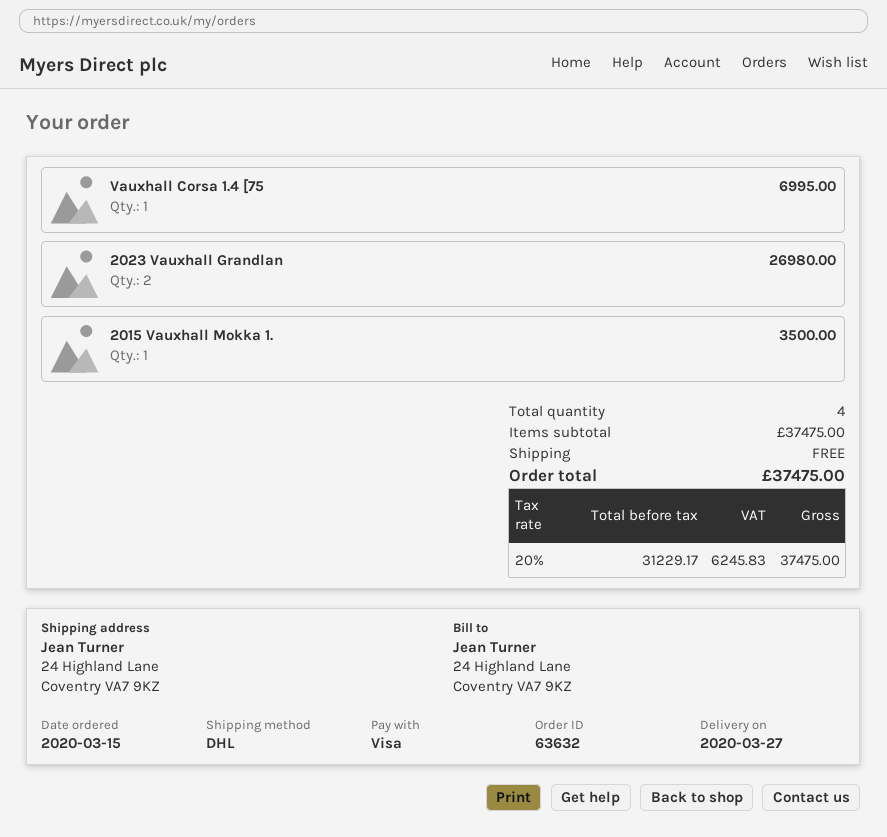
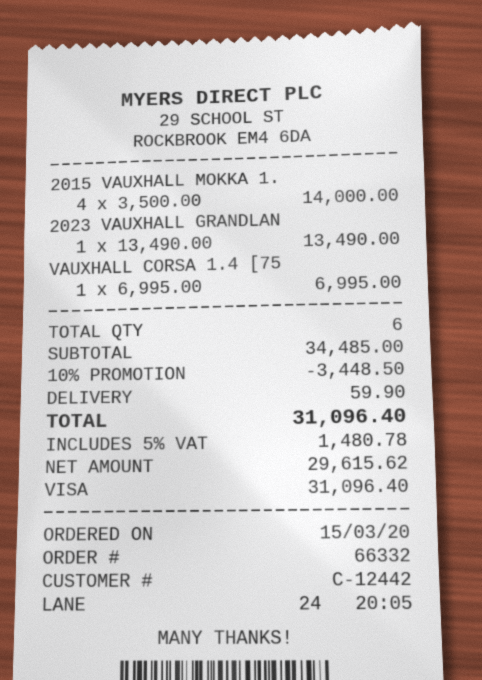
order number: 63632 -> 66332
2023 Vauxhall Grandlan: 2 for 26980.00 -> 1 for 13490.00
2015 Vauxhall Mokka 1.: 1 for 3500.00 -> 4 for 14000.00
total quantity: 4 -> 6
subtotal: 37475.00 -> 34485.00
discount: none -> 10% = 3448.50
shipping: 0.00 -> 59.90
net: 31229.17 -> 29615.62
tax: 20% = 6245.83 -> 5% = 1480.78
total: 37475.00 -> 31096.40

